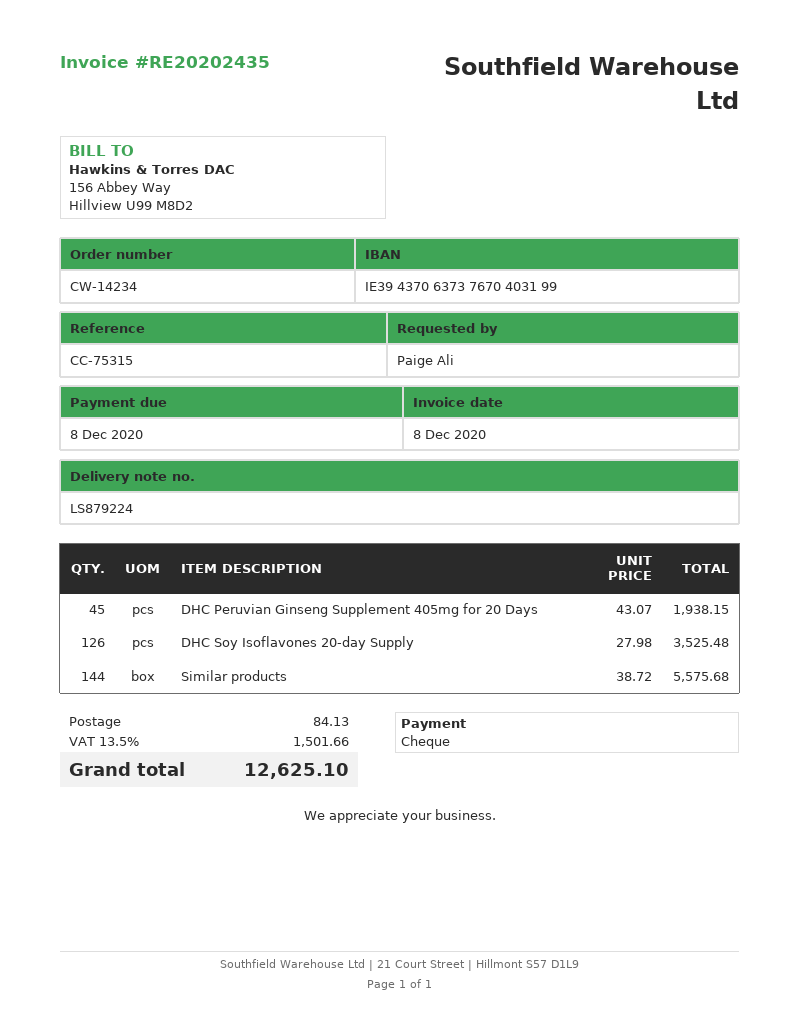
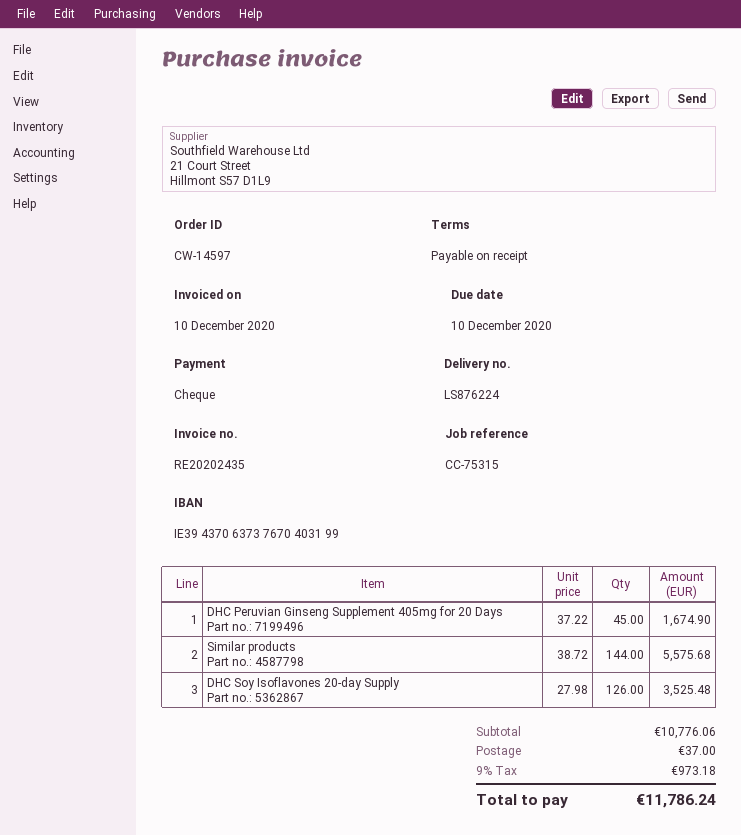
order number: CW-14234 -> CW-14597
delivery note number: LS879224 -> LS876224
invoice date: 2020-12-08 -> 2020-12-10
due date: 2020-12-08 -> 2020-12-10
DHC Peruvian Ginseng Supplement 405mg for 20 Days: 45 x 43.07 = 1938.15 -> 45 x 37.22 = 1674.90
shipping: 84.13 -> 37.00
tax: 13.5% = 1501.66 -> 9% = 973.18
total: 12625.10 -> 11786.24

